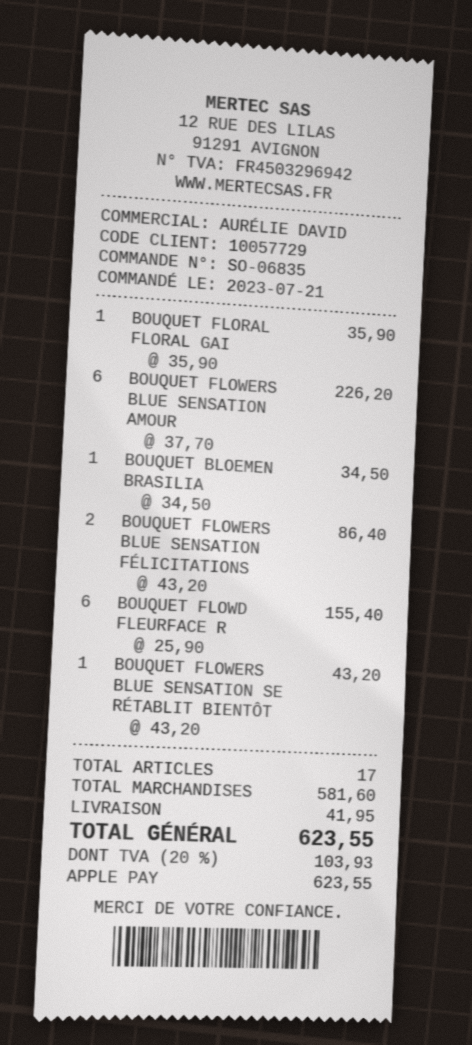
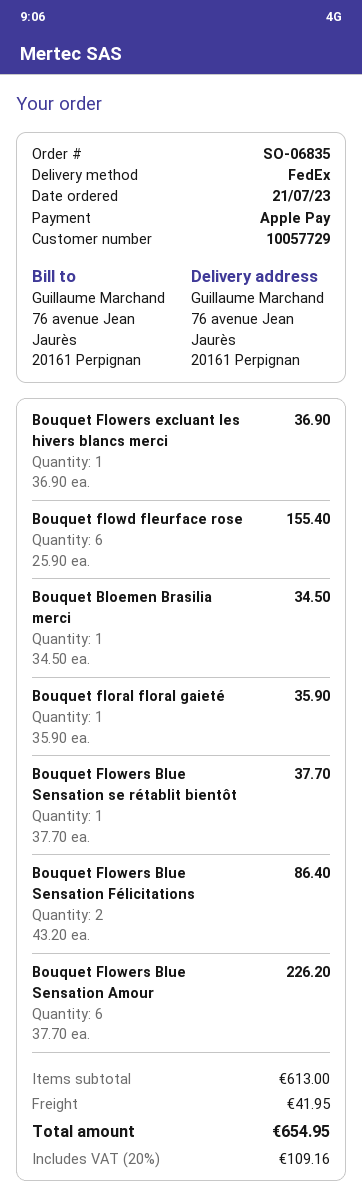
BOUQUET FLOWERS BLUE SENSATION SE RÉTABLIT BIENTÔT: 1 x 43.20 = 43.20 -> 1 x 37.70 = 37.70
Bouquet Flowers excluant les hivers blancs merci: none -> 1 x 36.90 = 36.90
subtotal: 581.60 -> 613.00
tax: 20% = 103.93 -> 20% = 109.16
total: 623.55 -> 654.95

